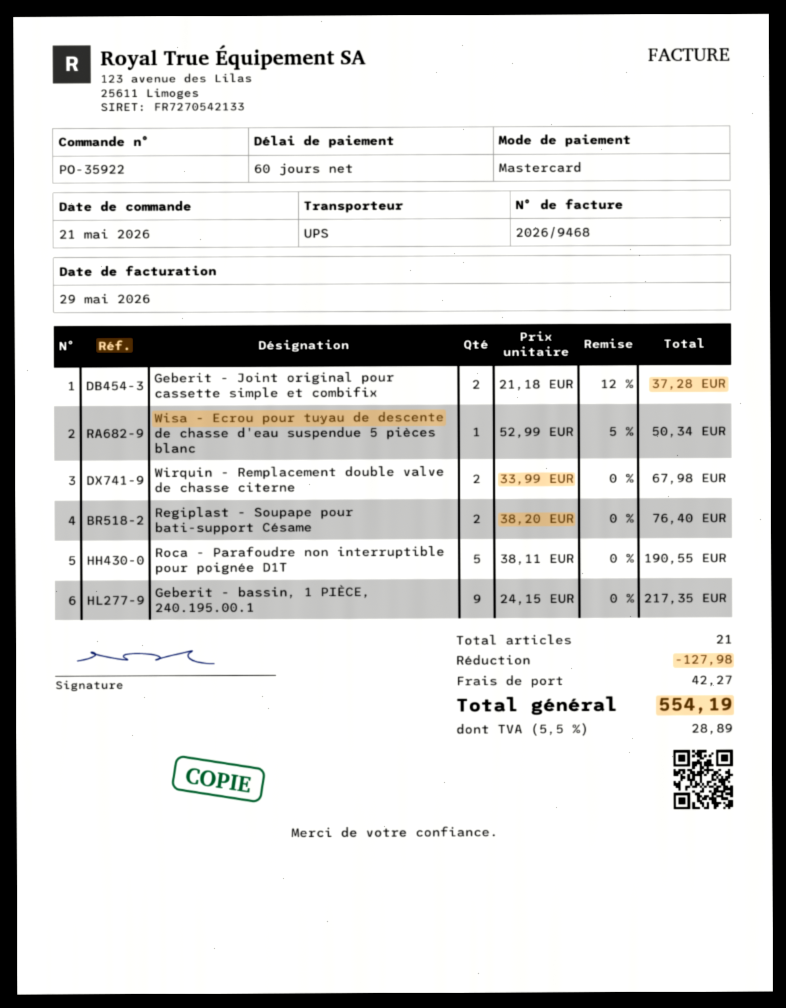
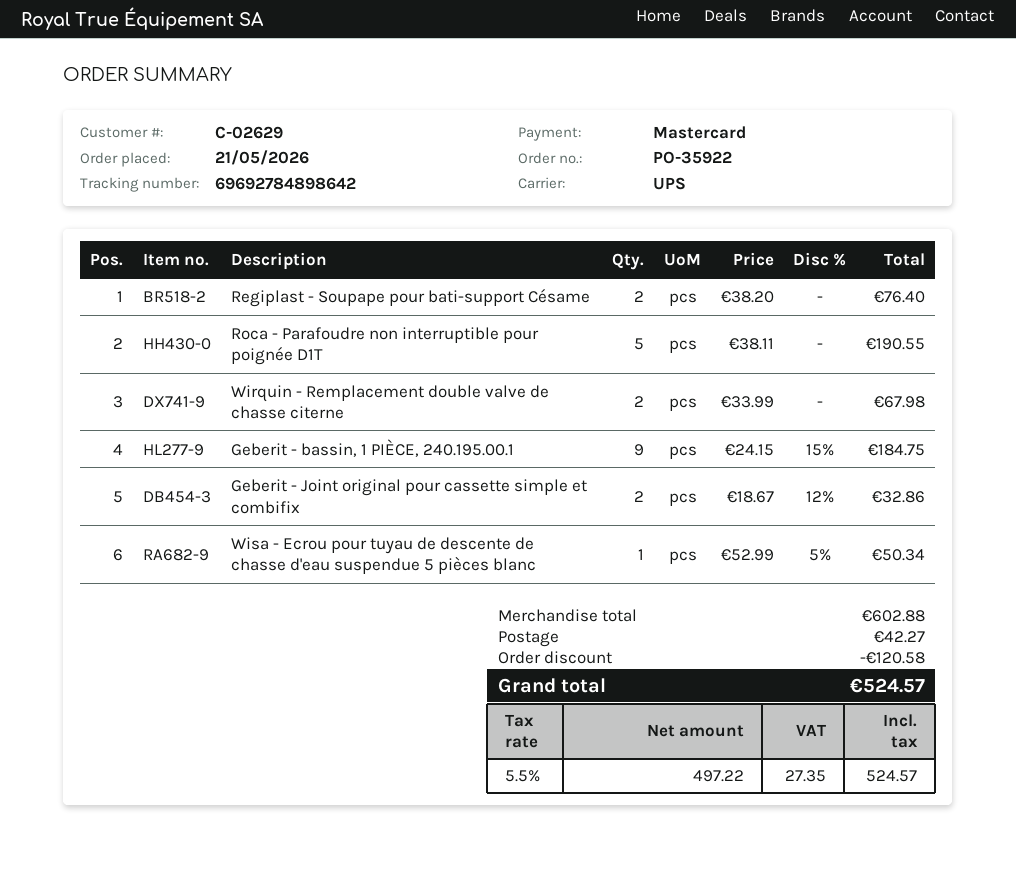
Geberit - Joint original pour cassette simple et combifix: 2 x 21.18 - 12% = 37.28 -> 2 x 18.67 - 12% = 32.86
Geberit - bassin, 1 PIÈCE, 240.195.00.1: 9 x 24.15 = 217.35 -> 9 x 24.15 - 15% = 184.75
discount: 127.98 -> 120.58
tax: 5.5% = 28.89 -> 5.5% = 27.35
total: 554.19 -> 524.57

